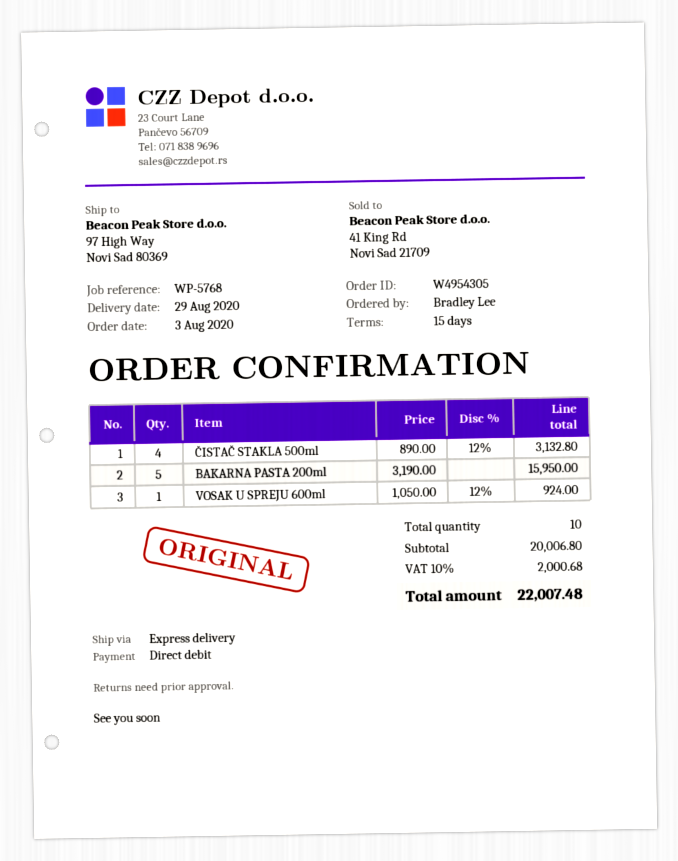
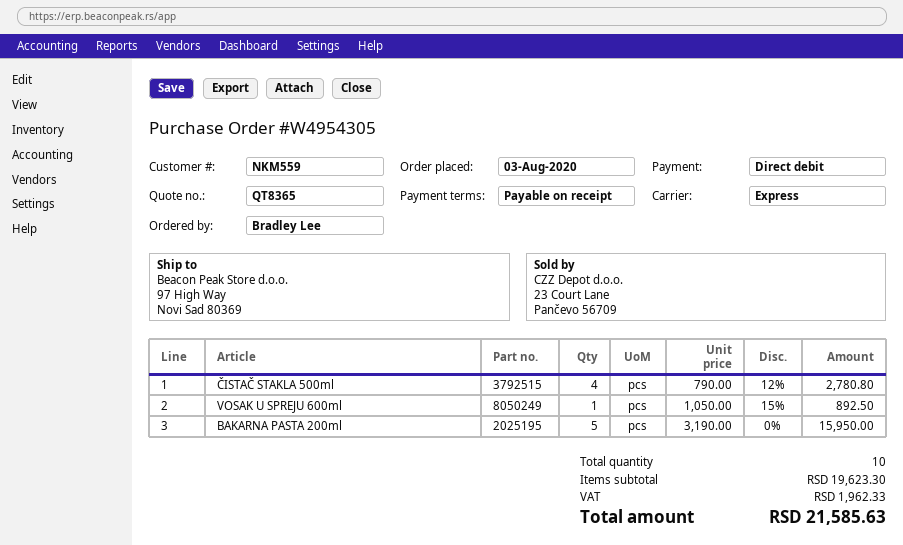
payment terms: 15 days -> on receipt
ČISTAČ STAKLA 500ml: 4 x 890.00 - 12% = 3132.80 -> 4 x 790.00 - 12% = 2780.80
VOSAK U SPREJU 600ml: 1 x 1050.00 - 12% = 924.00 -> 1 x 1050.00 - 15% = 892.50
subtotal: 20006.80 -> 19623.30
tax: 2000.68 -> 1962.33
total: 22007.48 -> 21585.63

